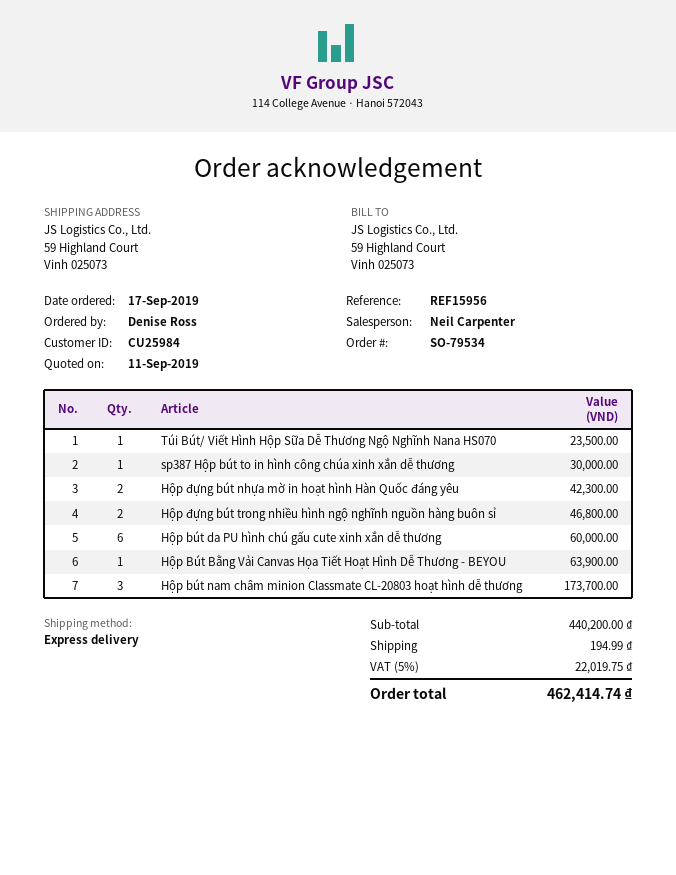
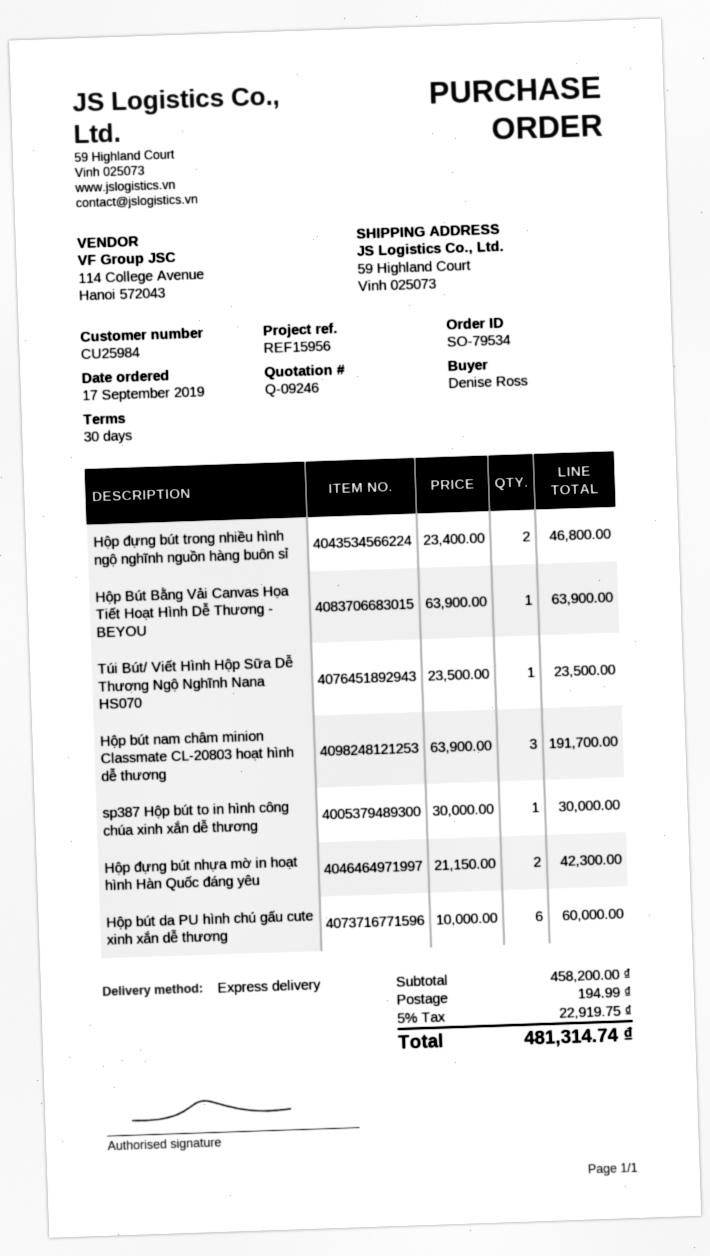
Hộp bút nam châm minion Classmate CL-20803 hoạt hình dễ thương: 3 for 173700.00 -> 3 for 191700.00
subtotal: 440200.00 -> 458200.00
tax: 5% = 22019.75 -> 5% = 22919.75
total: 462414.74 -> 481314.74

